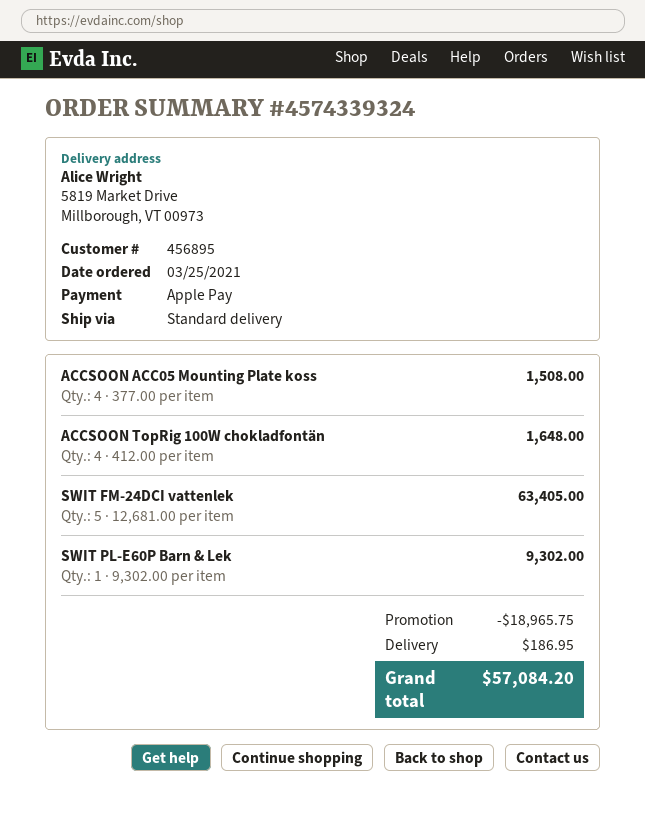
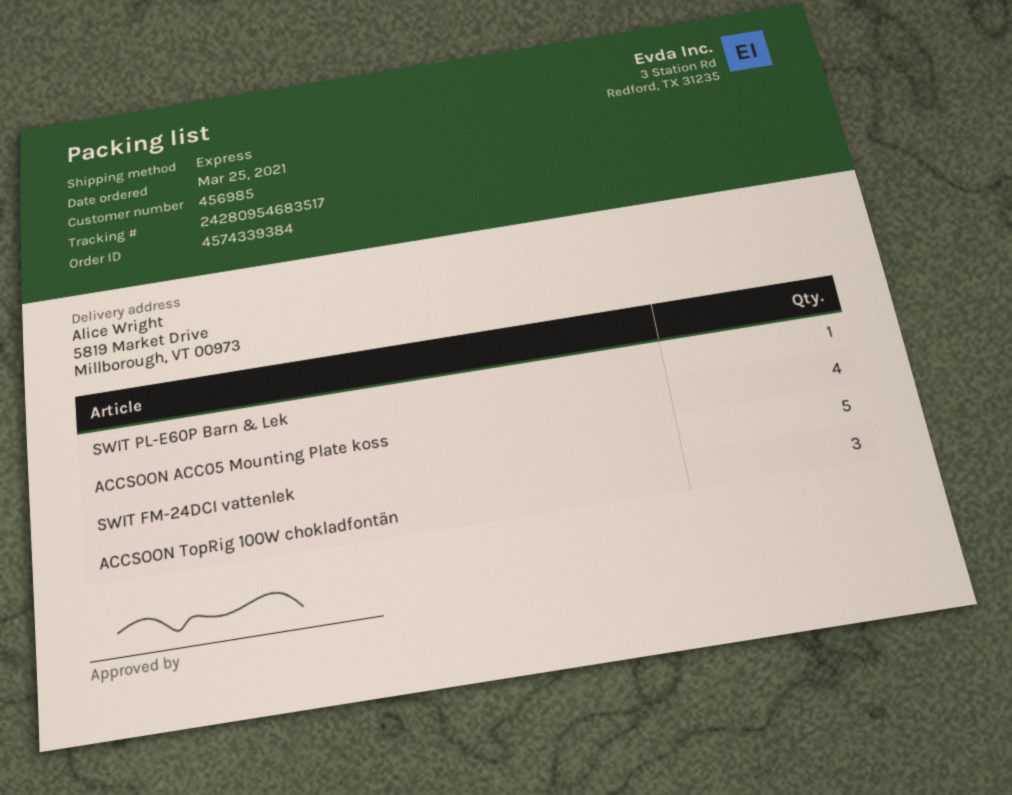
order number: 4574339324 -> 4574339384
customer number: 456895 -> 456985
shipping method: standard -> express
ACCSOON TopRig 100W chokladfontän: 4 -> 3

